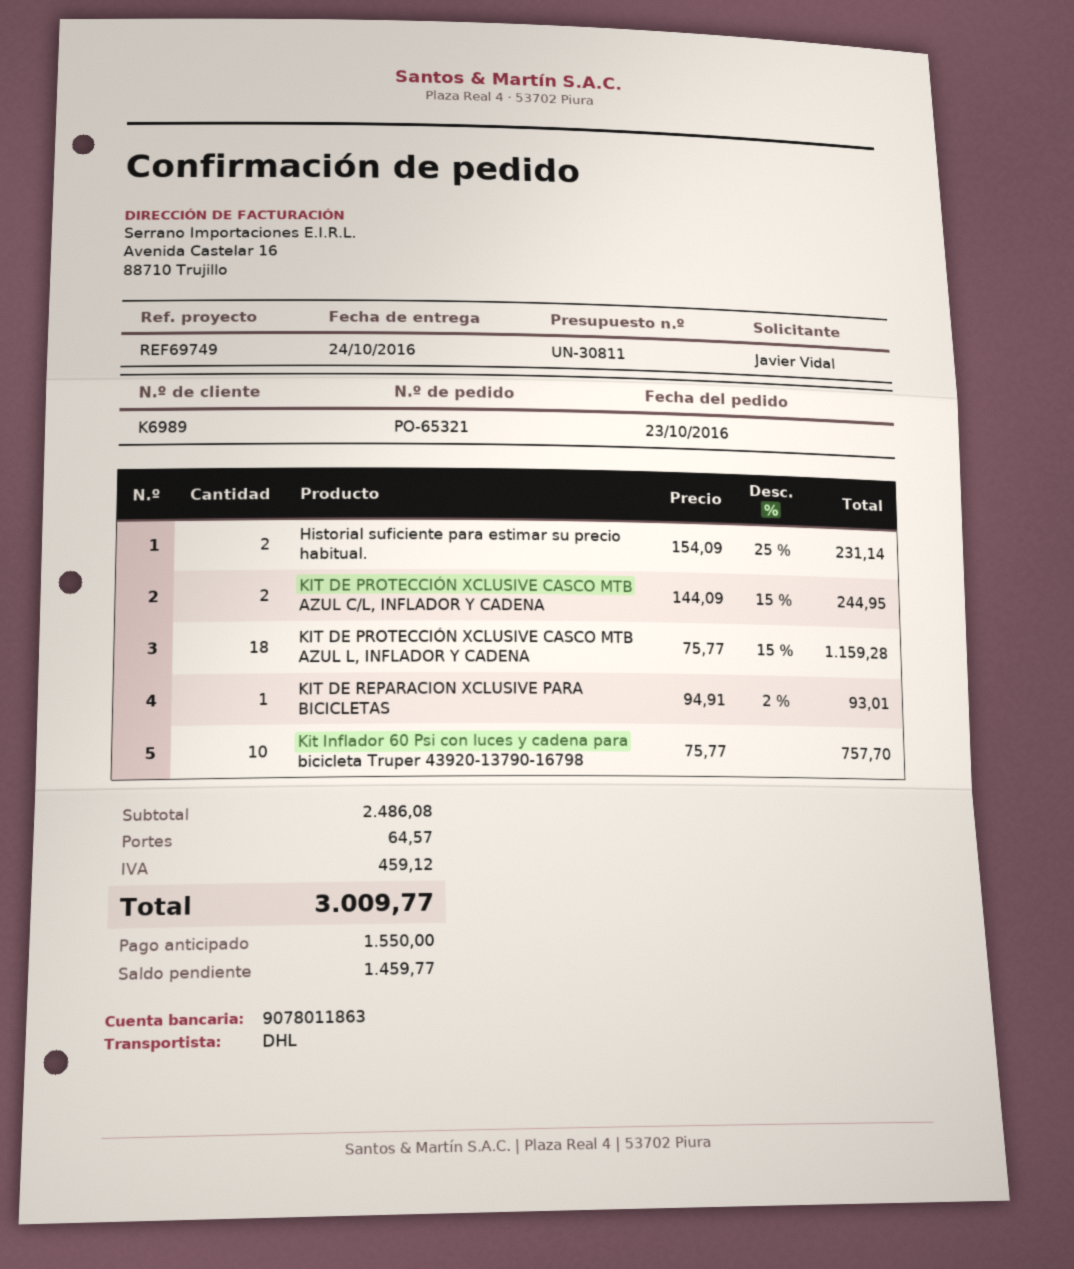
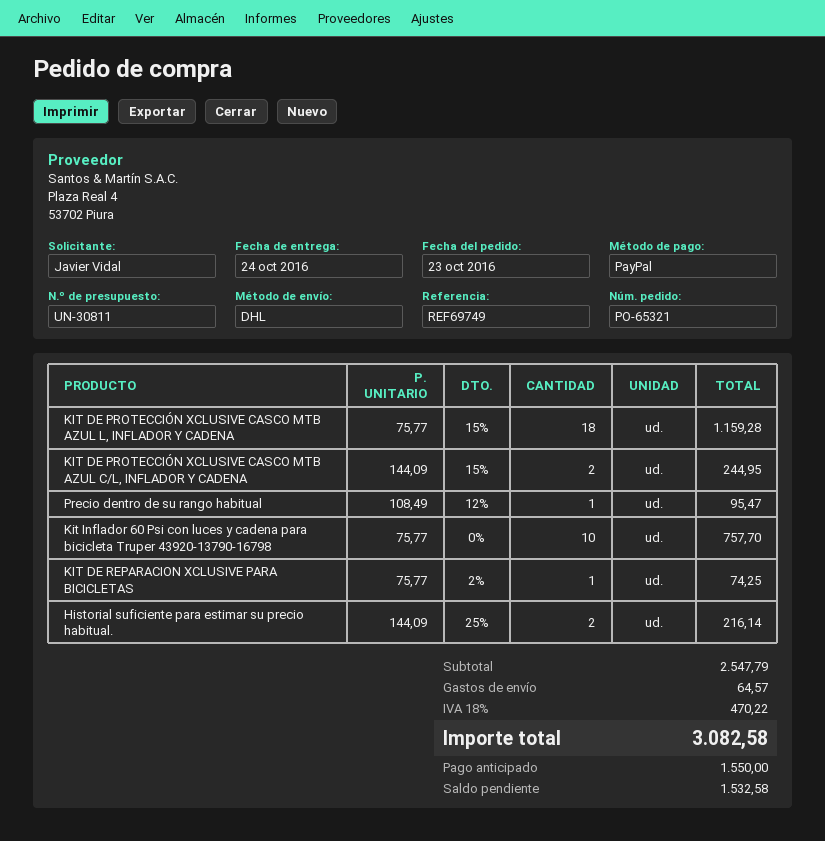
Historial suficiente para estimar su precio habitual.: 2 x 154.09 - 25% = 231.14 -> 2 x 144.09 - 25% = 216.14
KIT DE REPARACION XCLUSIVE PARA BICICLETAS: 1 x 94.91 - 2% = 93.01 -> 1 x 75.77 - 2% = 74.25
Precio dentro de su rango habitual: none -> 1 x 108.49 - 12% = 95.47
subtotal: 2486.08 -> 2547.79
tax: 459.12 -> 470.22
total: 3009.77 -> 3082.58
balance: 1459.77 -> 1532.58

